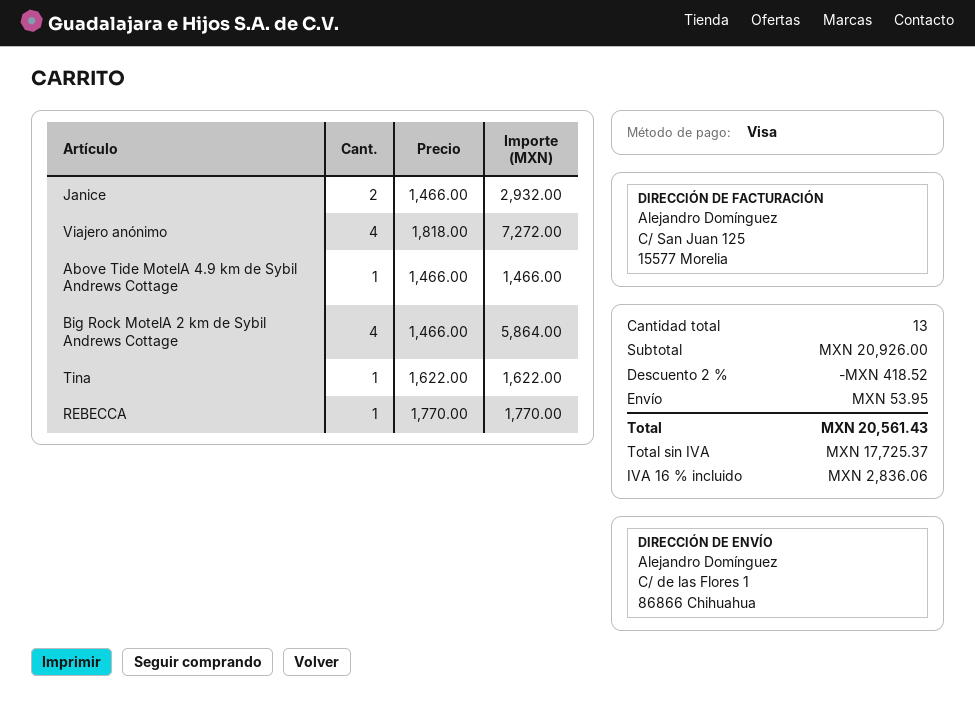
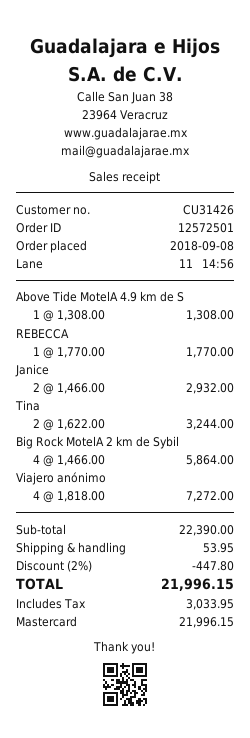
payment method: Visa -> Mastercard
Above Tide MotelA 4.9 km de Sybil Andrews Cottage: 1 x 1466.00 = 1466.00 -> 1 x 1308.00 = 1308.00
Tina: 1 x 1622.00 = 1622.00 -> 2 x 1622.00 = 3244.00
subtotal: 20926.00 -> 22390.00
discount: 2% = 418.52 -> 2% = 447.80
tax: 2836.06 -> 3033.95
total: 20561.43 -> 21996.15

